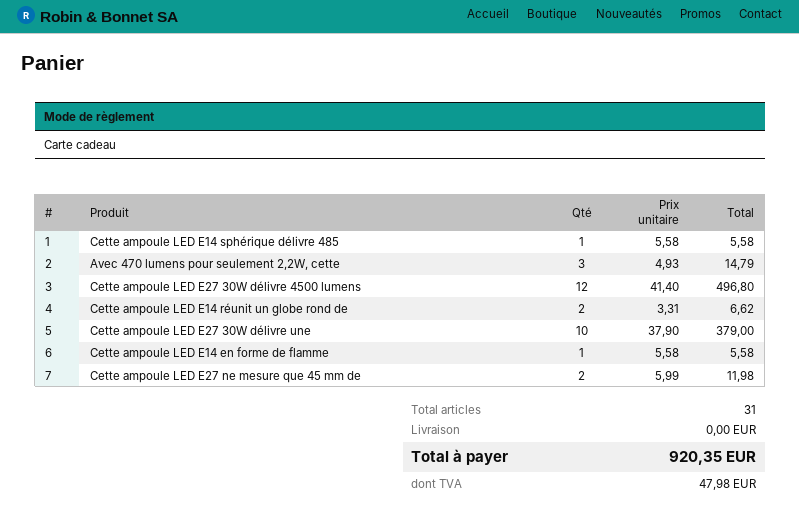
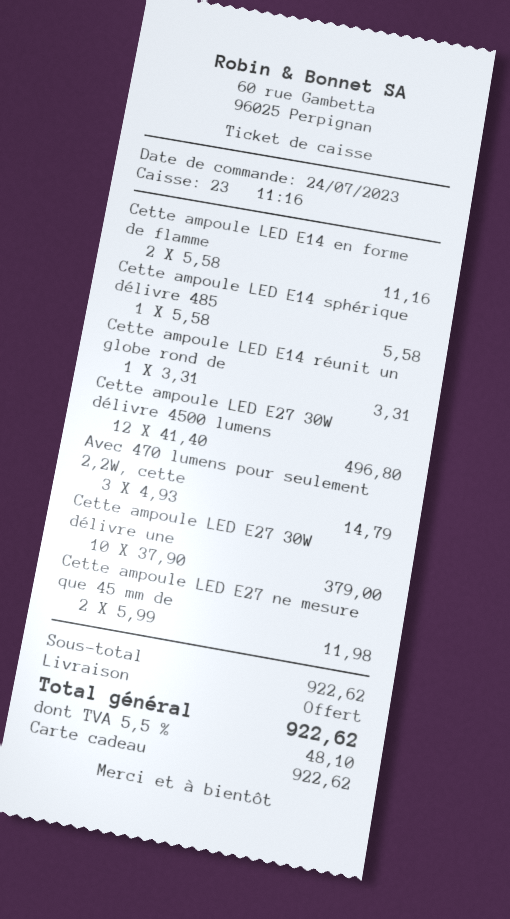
Cette ampoule LED E14 réunit un globe rond de: 2 x 3.31 = 6.62 -> 1 x 3.31 = 3.31
Cette ampoule LED E14 en forme de flamme: 1 x 5.58 = 5.58 -> 2 x 5.58 = 11.16
tax: 47.98 -> 48.10
total: 920.35 -> 922.62

